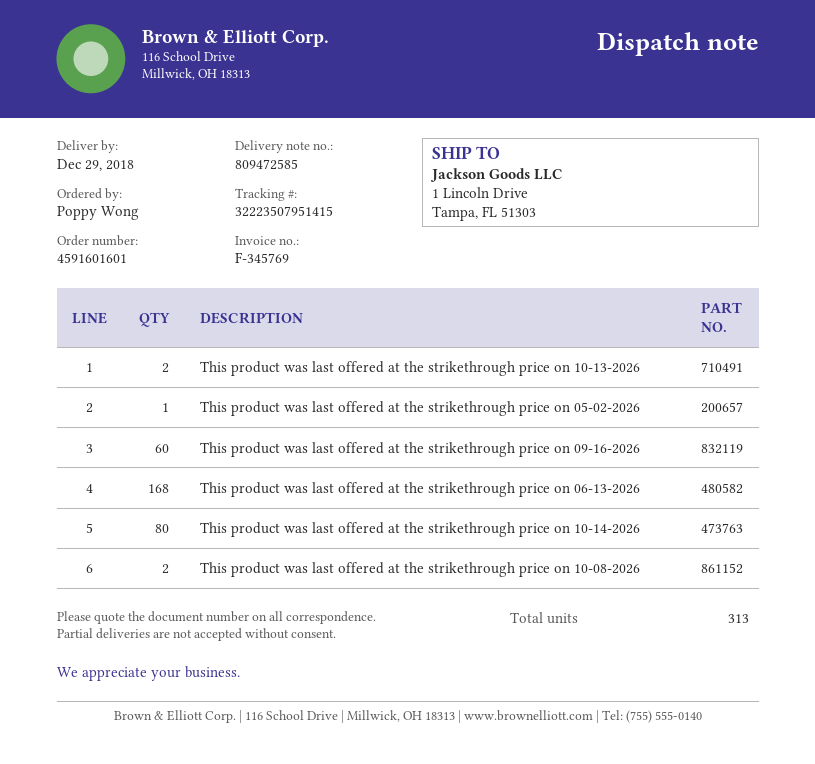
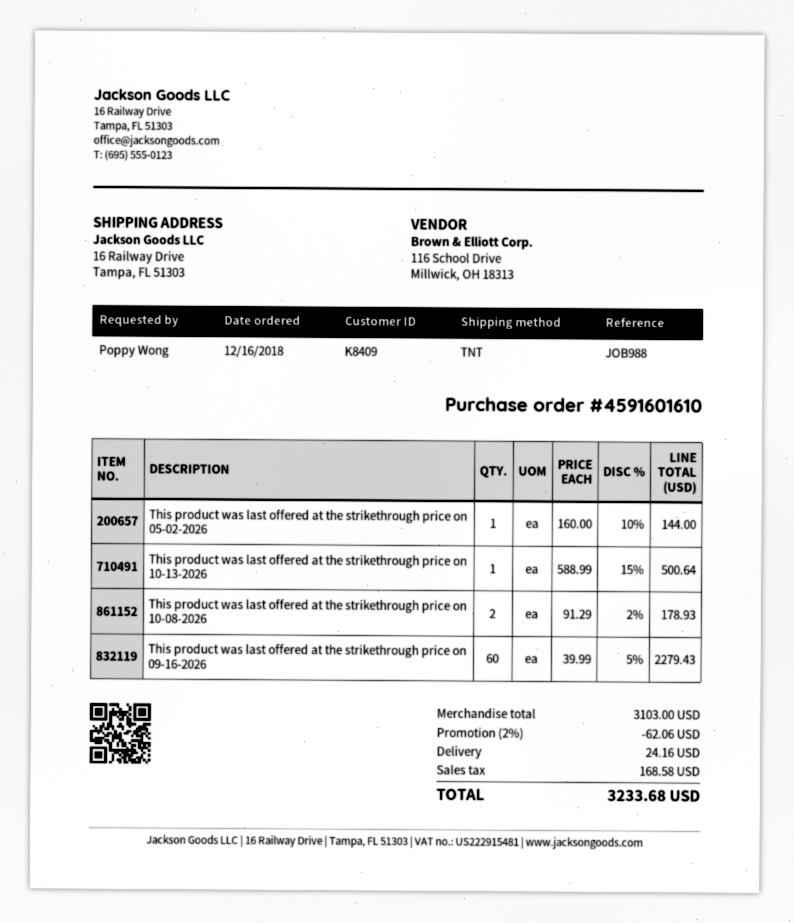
order number: 4591601601 -> 4591601610
ship to: 1 Lincoln Drive, Tampa, FL 51303 -> 16 Railway Drive, Tampa, FL 51303
This product was last offered at the strikethrough price on 10-13-2026: 2 -> 1
This product was last offered at the strikethrough price on 06-13-2026: 168 -> none
This product was last offered at the strikethrough price on 10-14-2026: 80 -> none

